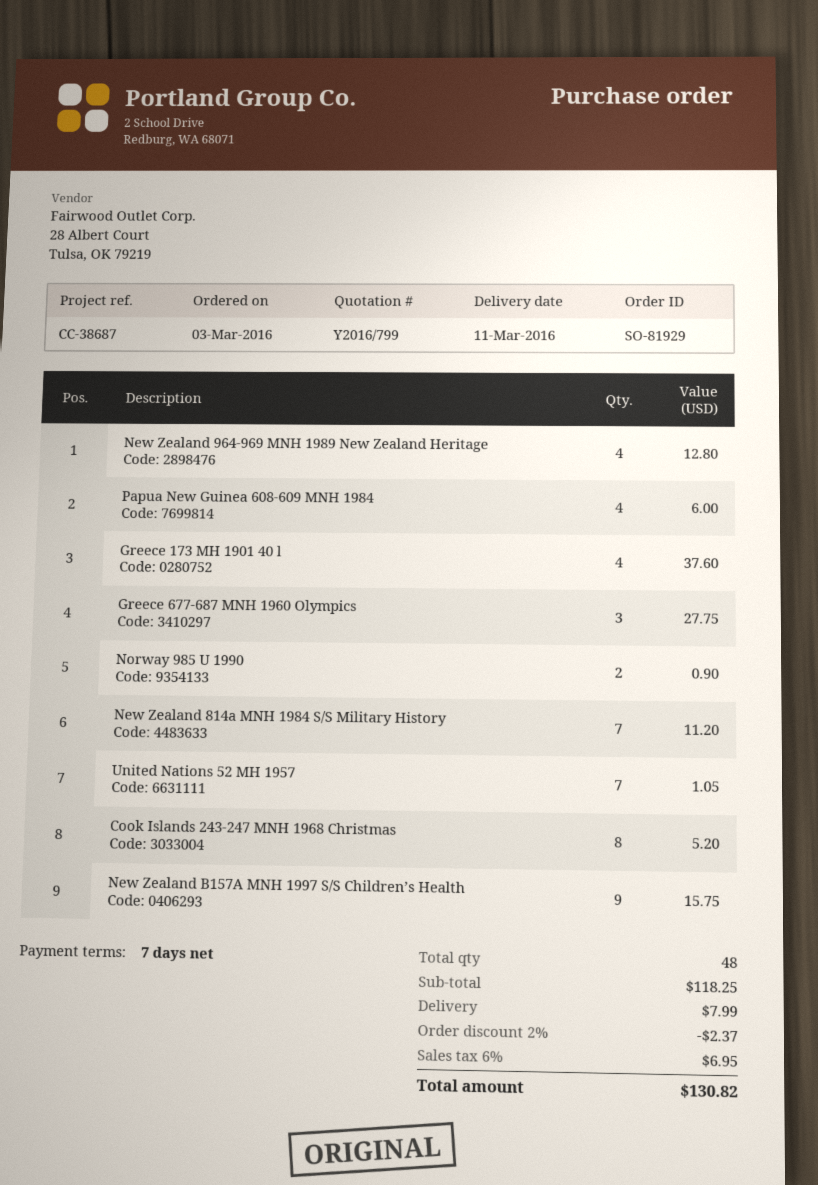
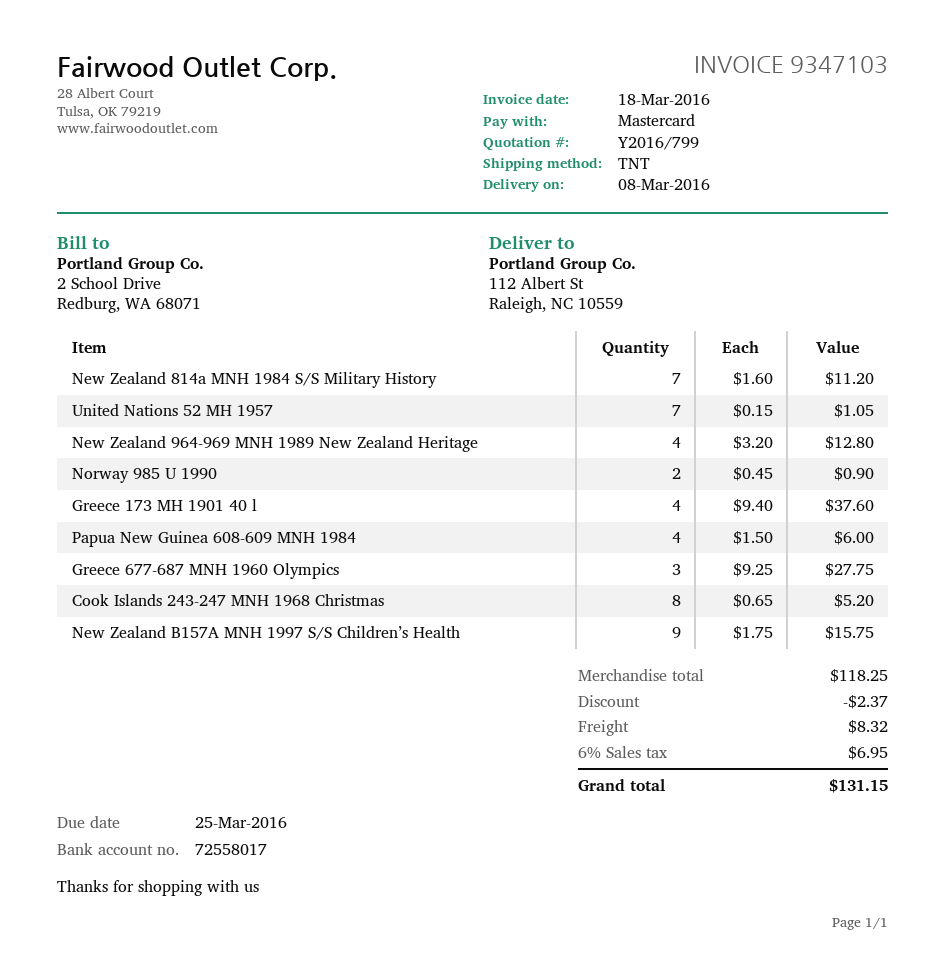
delivery date: 2016-03-11 -> 2016-03-08
shipping: 7.99 -> 8.32
total: 130.82 -> 131.15

